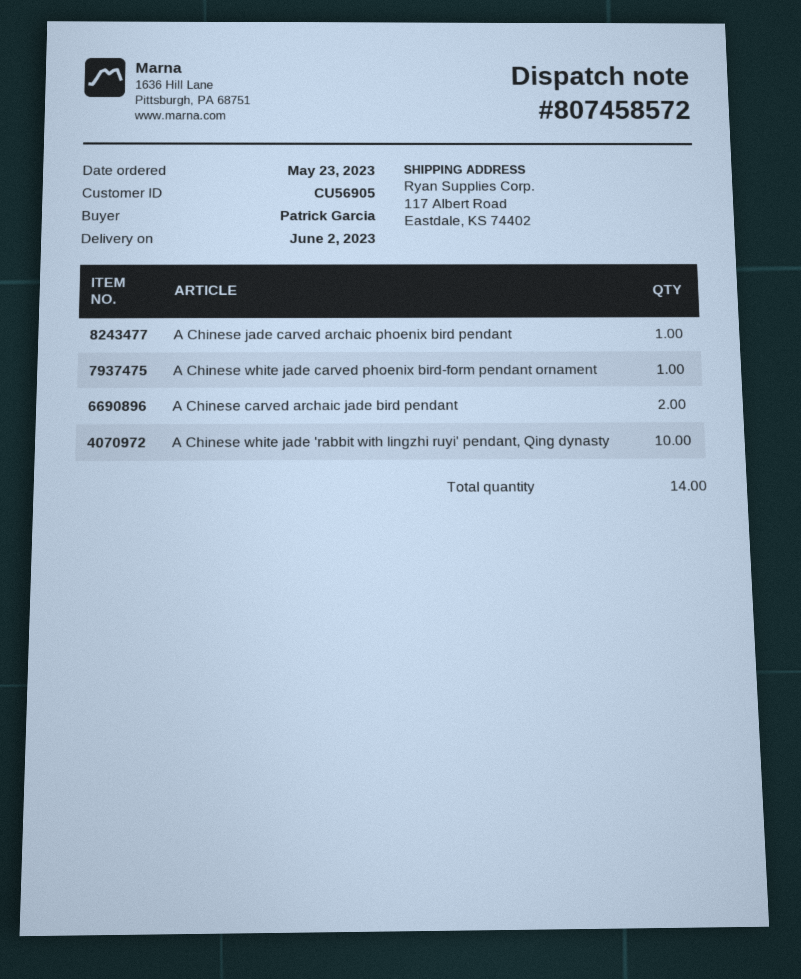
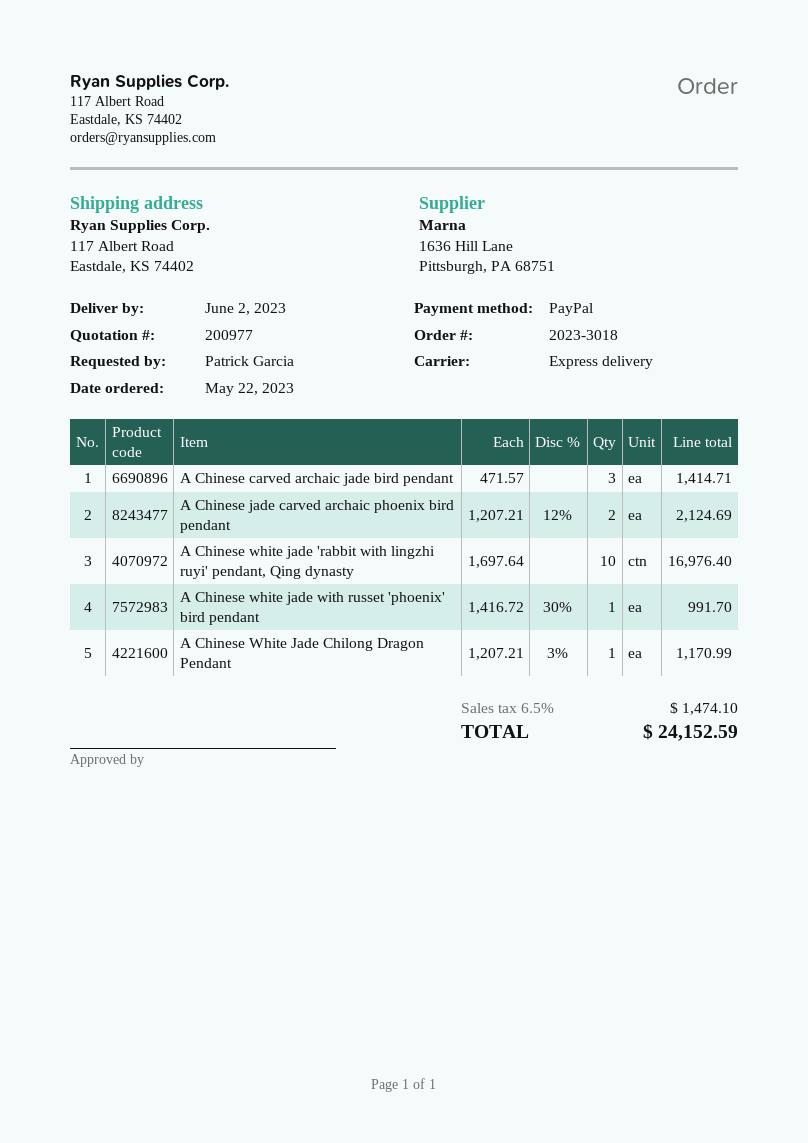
order date: 2023-05-23 -> 2023-05-22
A Chinese jade carved archaic phoenix bird pendant: 1 -> 2
A Chinese white jade carved phoenix bird-form pendant ornament: 1 -> none
A Chinese carved archaic jade bird pendant: 2 -> 3
A Chinese white jade with russet 'phoenix' bird pendant: none -> 1
A Chinese White Jade Chilong Dragon Pendant: none -> 1

